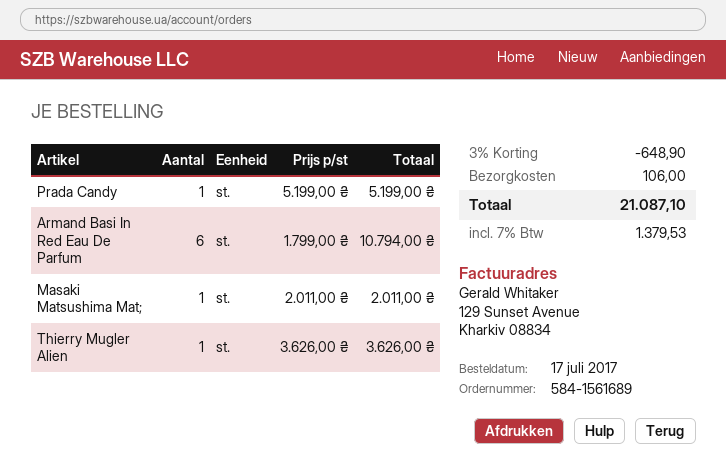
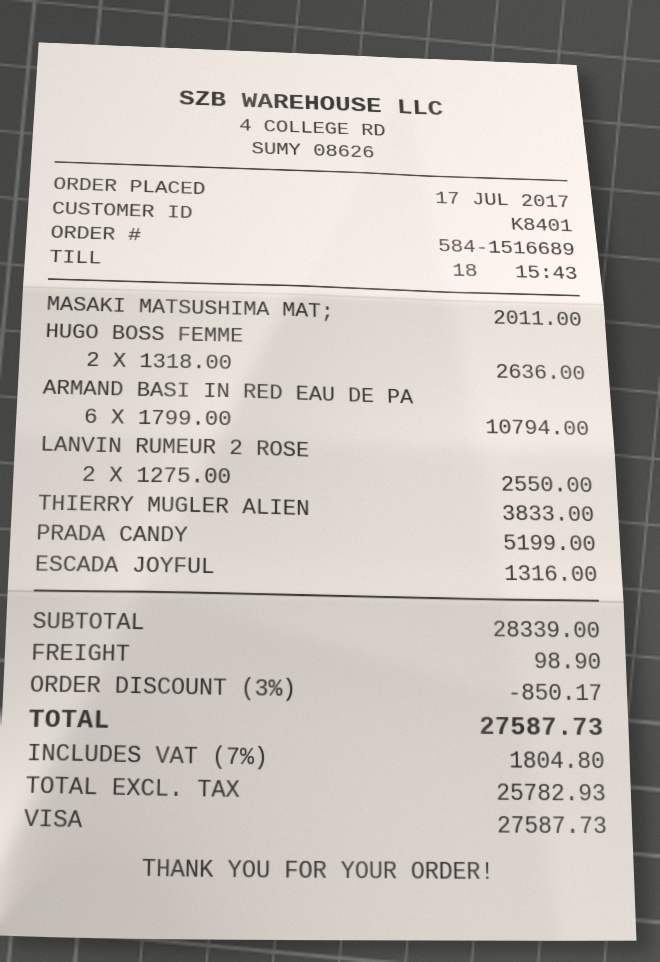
order number: 584-1561689 -> 584-1516689
Thierry Mugler Alien: 1 x 3626.00 = 3626.00 -> 1 x 3833.00 = 3833.00
HUGO BOSS FEMME: none -> 2 x 1318.00 = 2636.00
LANVIN RUMEUR 2 ROSE: none -> 2 x 1275.00 = 2550.00
ESCADA JOYFUL: none -> 1 x 1316.00 = 1316.00
discount: 3% = 648.90 -> 3% = 850.17
shipping: 106.00 -> 98.90
tax: 7% = 1379.53 -> 7% = 1804.80
total: 21087.10 -> 27587.73

